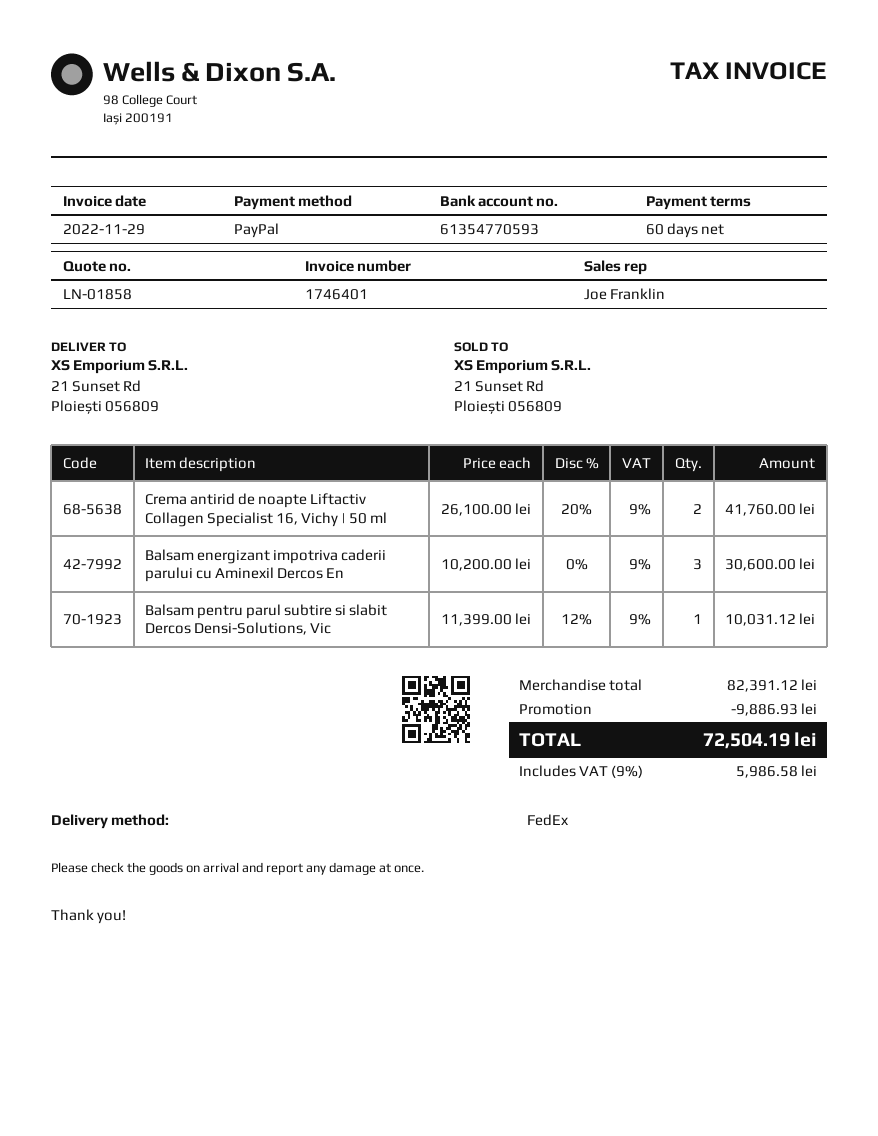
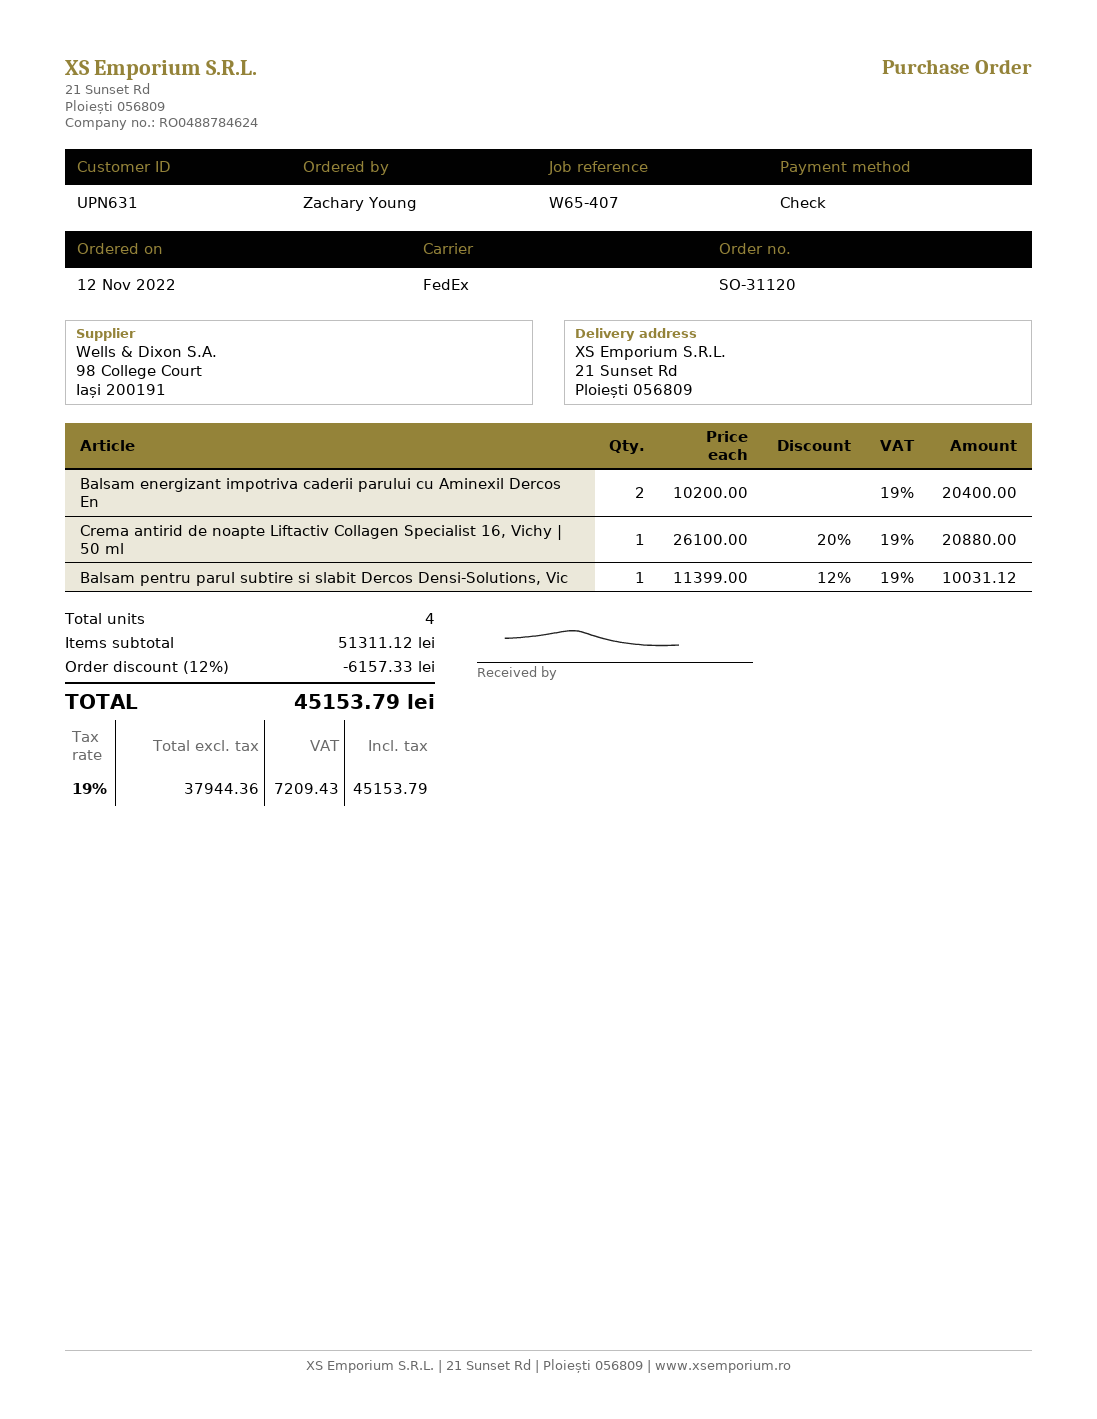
payment method: PayPal -> cheque
Crema antirid de noapte Liftactiv Collagen Specialist 16, Vichy | 50 ml: 2 x 26100.00 - 20% = 41760.00 -> 1 x 26100.00 - 20% = 20880.00
Balsam energizant impotriva caderii parului cu Aminexil Dercos En: 3 x 10200.00 = 30600.00 -> 2 x 10200.00 = 20400.00
subtotal: 82391.12 -> 51311.12
discount: 9886.93 -> 6157.33
tax: 9% = 5986.58 -> 19% = 7209.43
total: 72504.19 -> 45153.79

